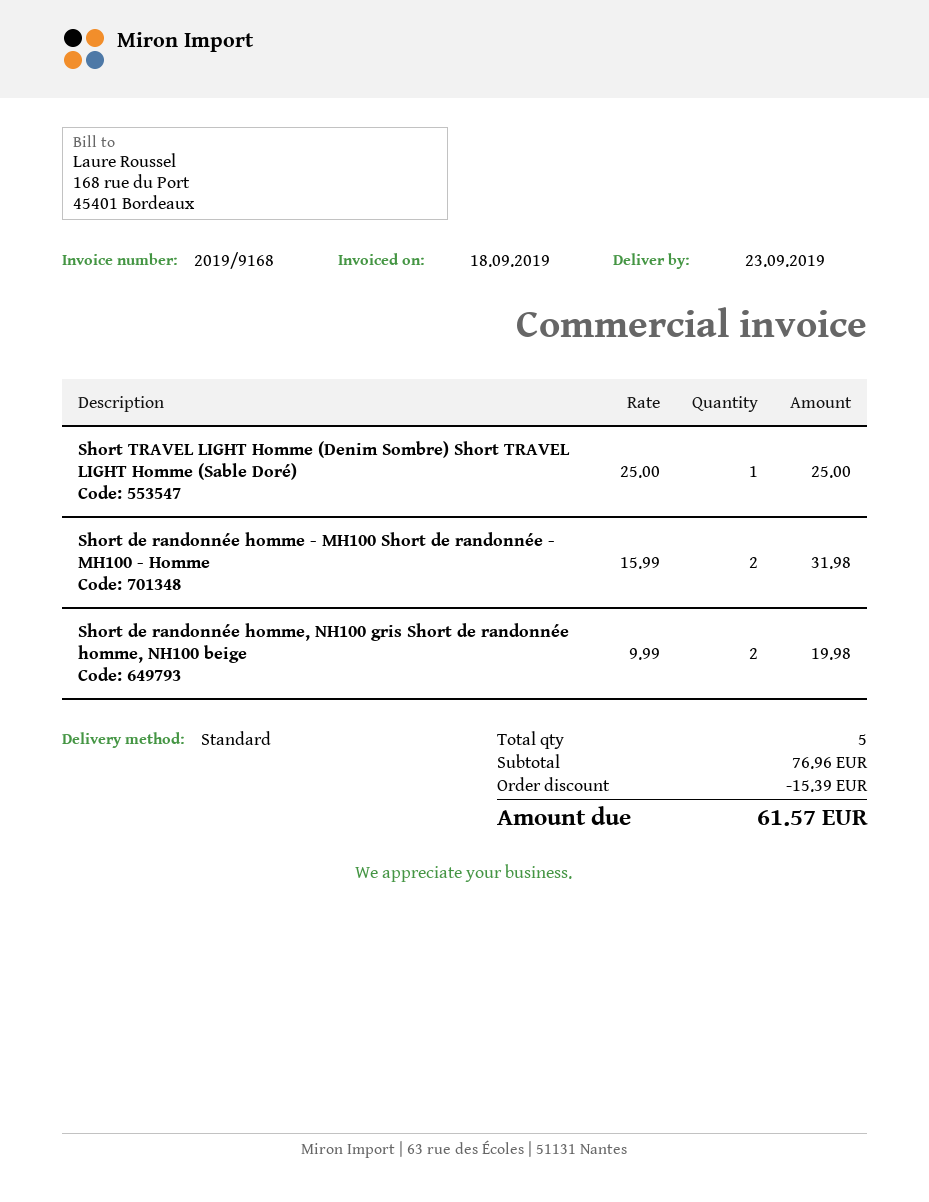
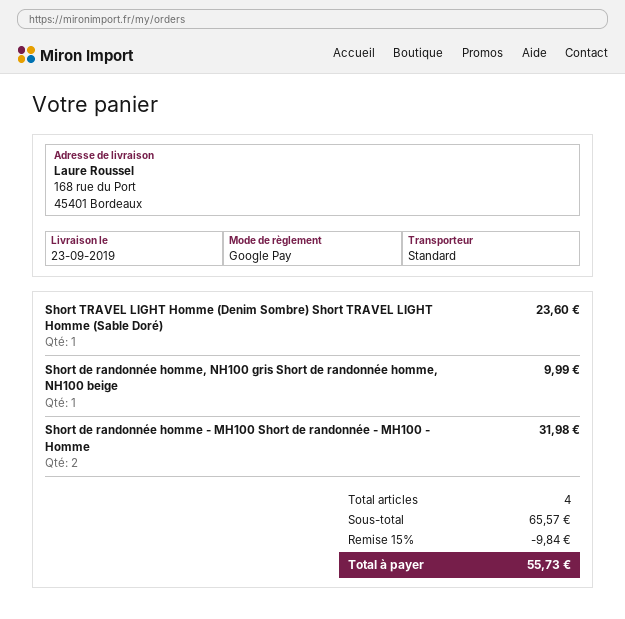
Short TRAVEL LIGHT Homme (Denim Sombre) Short TRAVEL LIGHT Homme (Sable Doré): 1 for 25.00 -> 1 for 23.60
Short de randonnée homme, NH100 gris Short de randonnée homme, NH100 beige: 2 for 19.98 -> 1 for 9.99
total quantity: 5 -> 4
subtotal: 76.96 -> 65.57
discount: 15.39 -> 9.84
total: 61.57 -> 55.73

